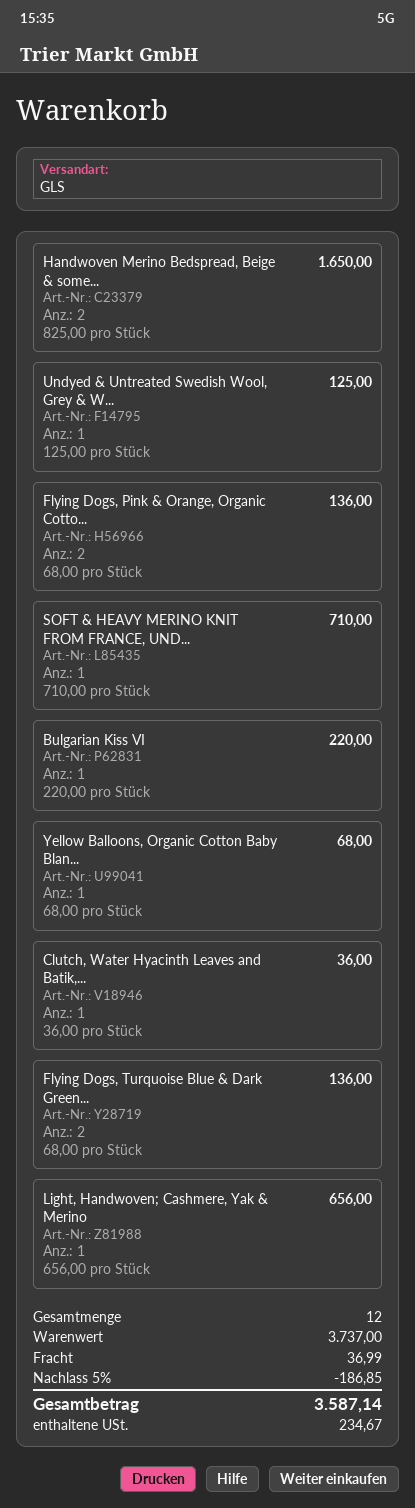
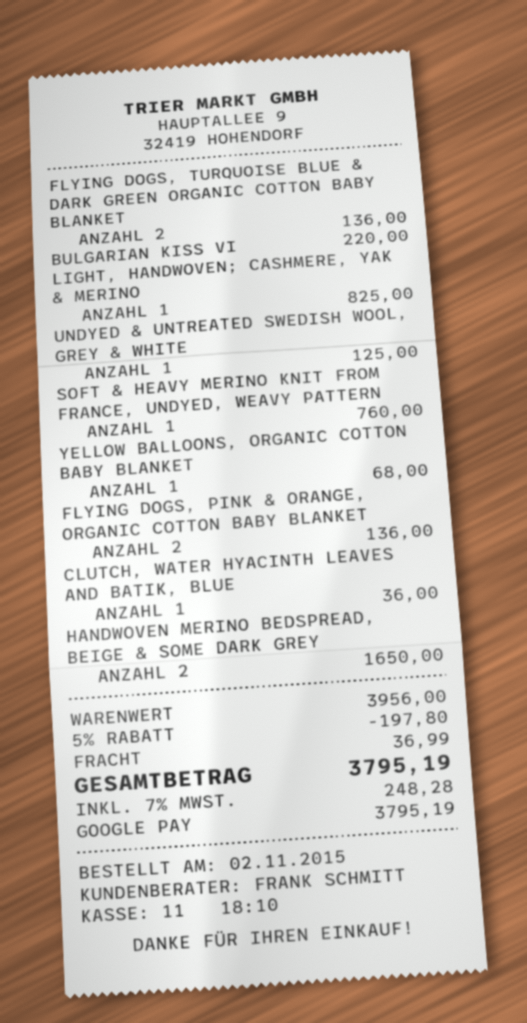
SOFT & HEAVY MERINO KNIT FROM FRANCE, UND...: 1 for 710.00 -> 1 for 760.00
Light, Handwoven; Cashmere, Yak & Merino: 1 for 656.00 -> 1 for 825.00
subtotal: 3737.00 -> 3956.00
discount: 5% = 186.85 -> 5% = 197.80
tax: 234.67 -> 248.28
total: 3587.14 -> 3795.19

